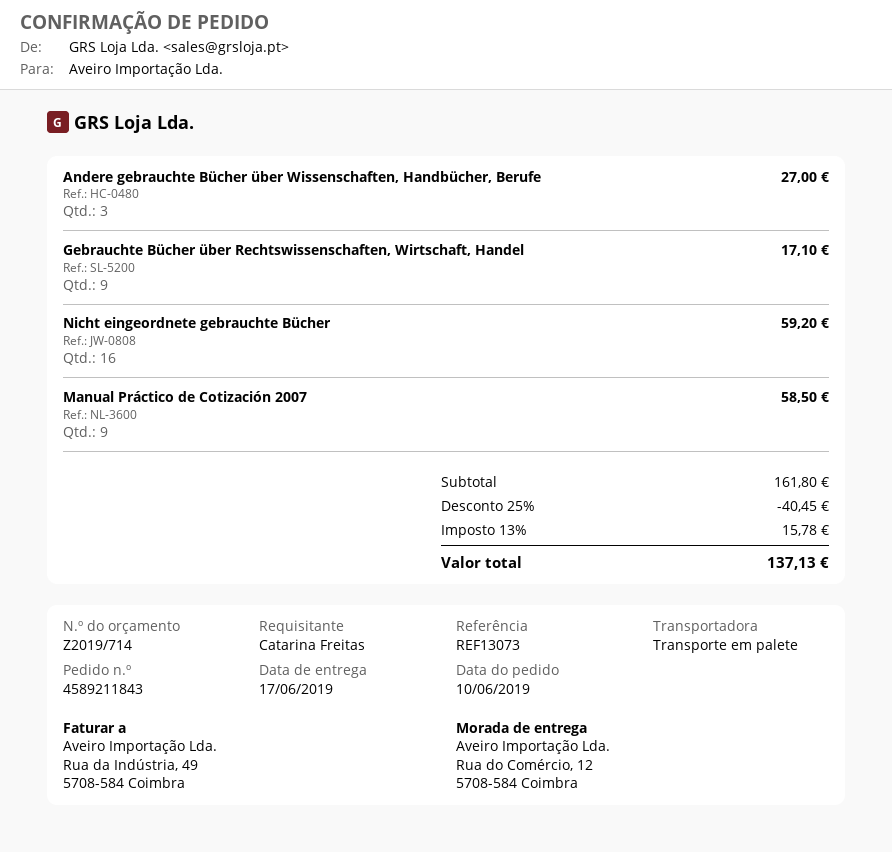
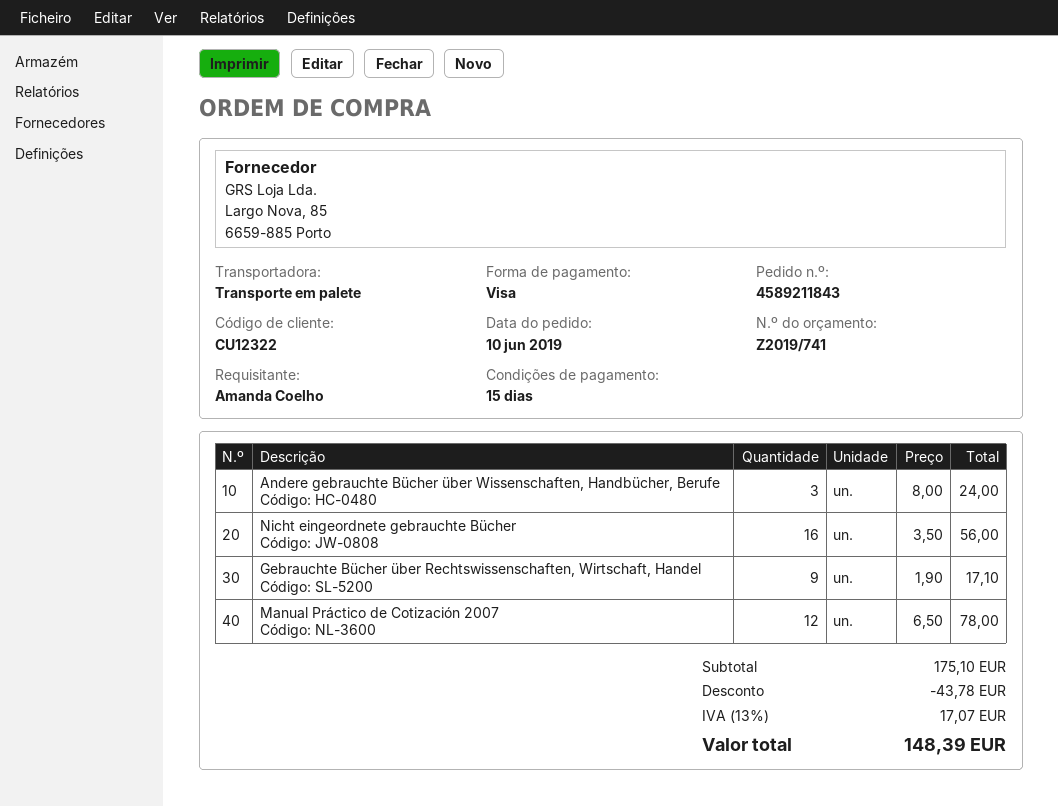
quote number: Z2019/714 -> Z2019/741
ordered by: Catarina Freitas -> Amanda Coelho
Andere gebrauchte Bücher über Wissenschaften, Handbücher, Berufe: 3 for 27.00 -> 3 for 24.00
Nicht eingeordnete gebrauchte Bücher: 16 for 59.20 -> 16 for 56.00
Manual Práctico de Cotización 2007: 9 for 58.50 -> 12 for 78.00
subtotal: 161.80 -> 175.10
discount: 40.45 -> 43.78
tax: 13% = 15.78 -> 13% = 17.07
total: 137.13 -> 148.39

